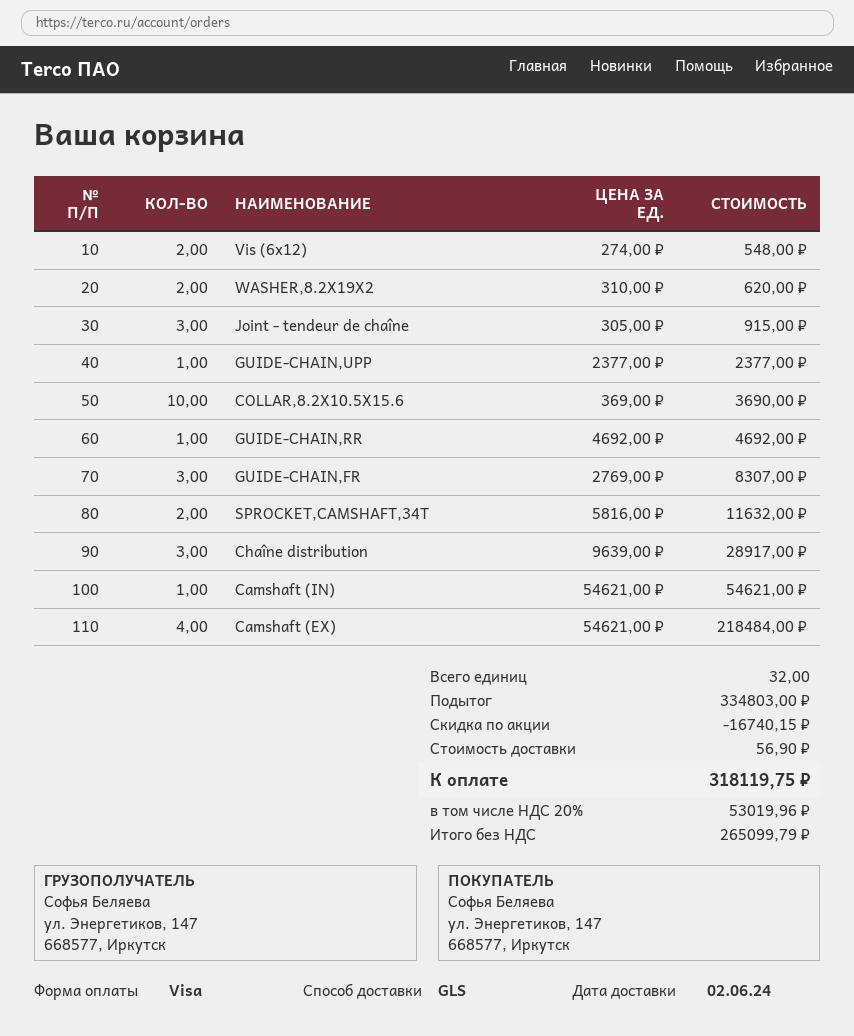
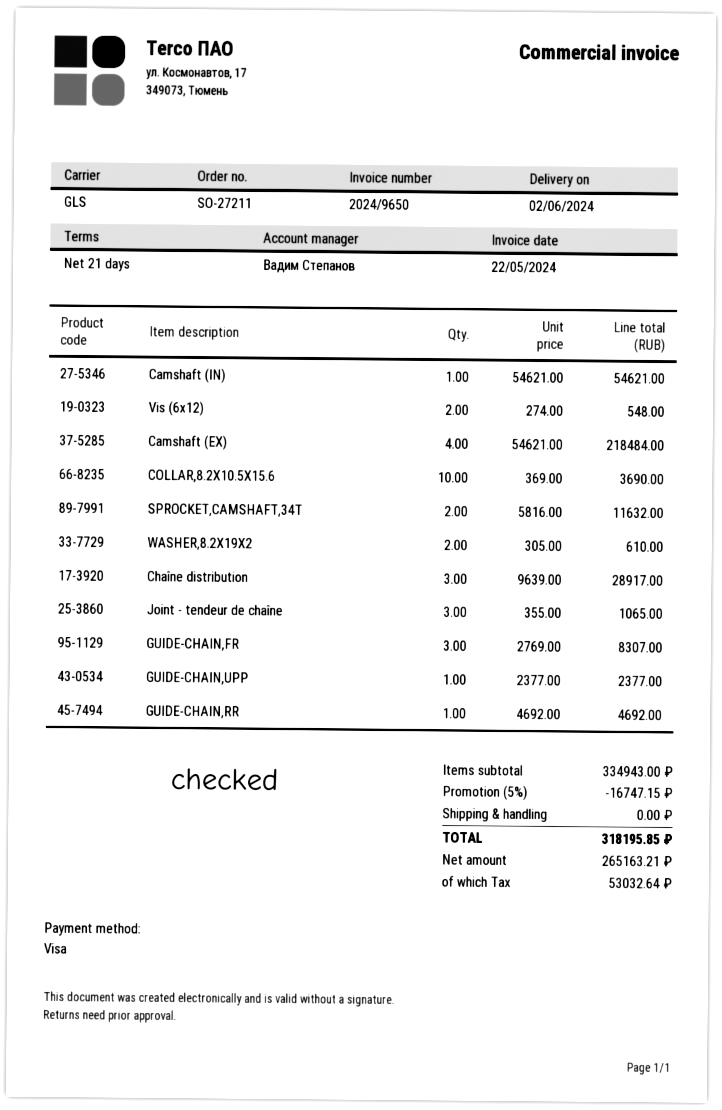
WASHER,8.2X19X2: 2 x 310.00 = 620.00 -> 2 x 305.00 = 610.00
Joint - tendeur de chaîne: 3 x 305.00 = 915.00 -> 3 x 355.00 = 1065.00
subtotal: 334803.00 -> 334943.00
discount: 16740.15 -> 16747.15
shipping: 56.90 -> 0.00
net: 265099.79 -> 265163.21
tax: 53019.96 -> 53032.64
total: 318119.75 -> 318195.85

